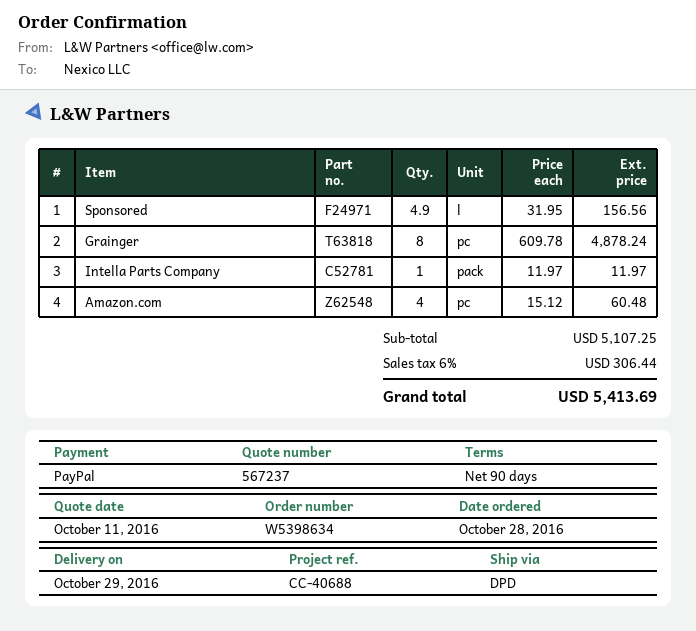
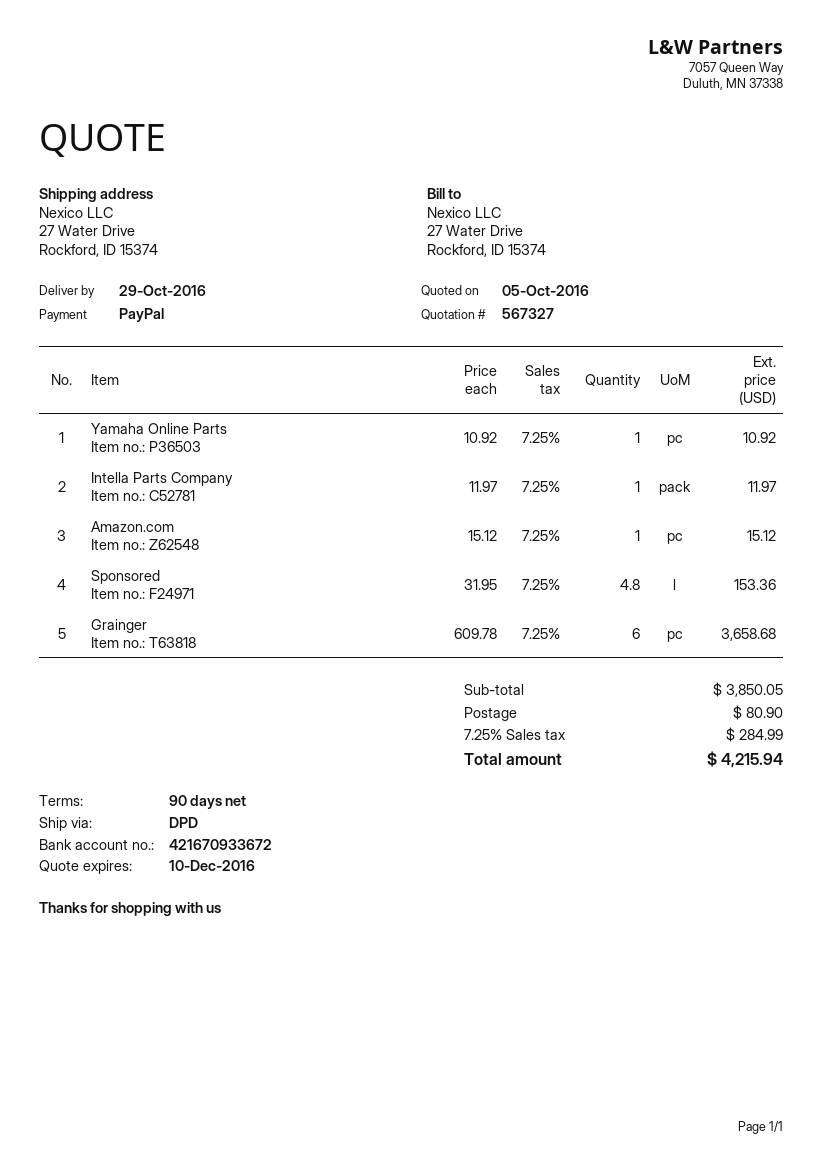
quote number: 567237 -> 567327
quote date: 2016-10-11 -> 2016-10-05
Sponsored: 4.9 x 31.95 = 156.56 -> 4.8 x 31.95 = 153.36
Grainger: 8 x 609.78 = 4878.24 -> 6 x 609.78 = 3658.68
Amazon.com: 4 x 15.12 = 60.48 -> 1 x 15.12 = 15.12
Yamaha Online Parts: none -> 1 x 10.92 = 10.92
subtotal: 5107.25 -> 3850.05
shipping: none -> 80.90
tax: 6% = 306.44 -> 7.25% = 284.99
total: 5413.69 -> 4215.94

